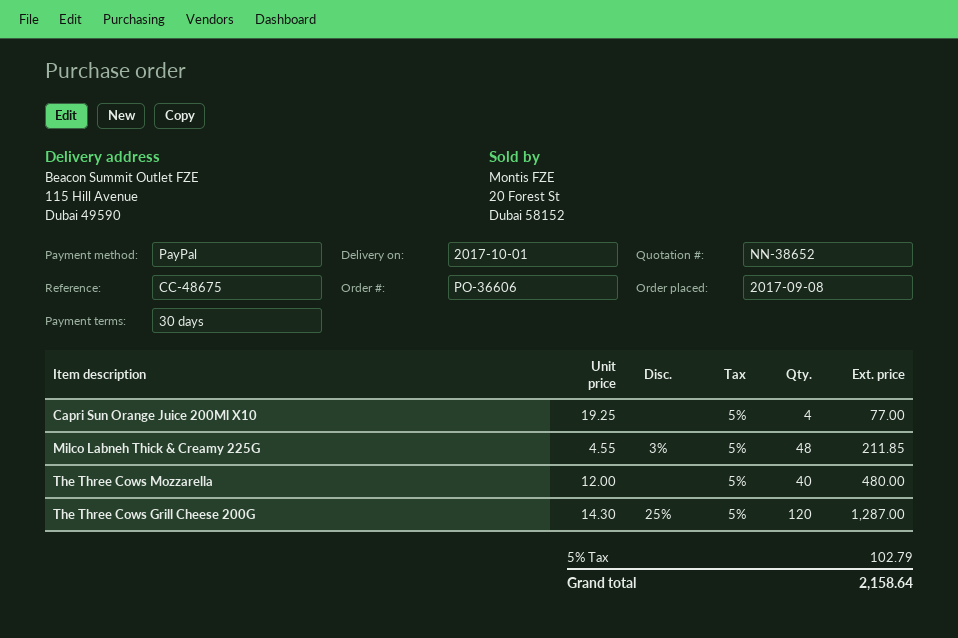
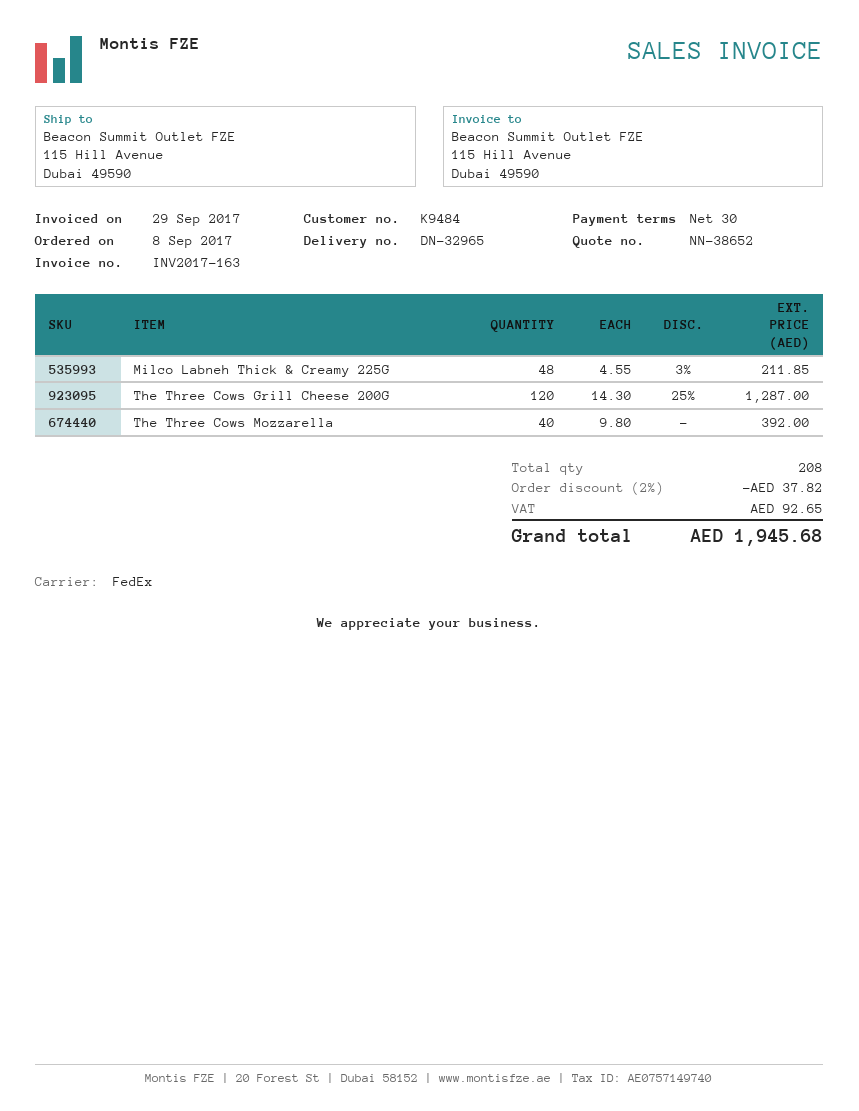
Capri Sun Orange Juice 200Ml X10: 4 x 19.25 = 77.00 -> none
The Three Cows Mozzarella: 40 x 12.00 = 480.00 -> 40 x 9.80 = 392.00
discount: none -> 2% = 37.82
tax: 102.79 -> 92.65
total: 2158.64 -> 1945.68

